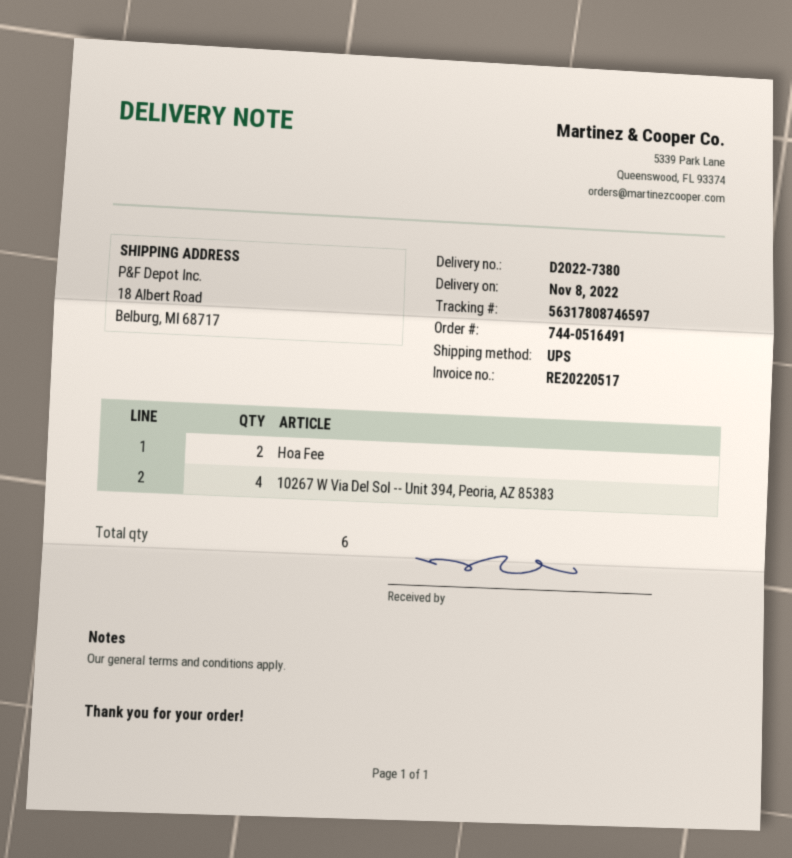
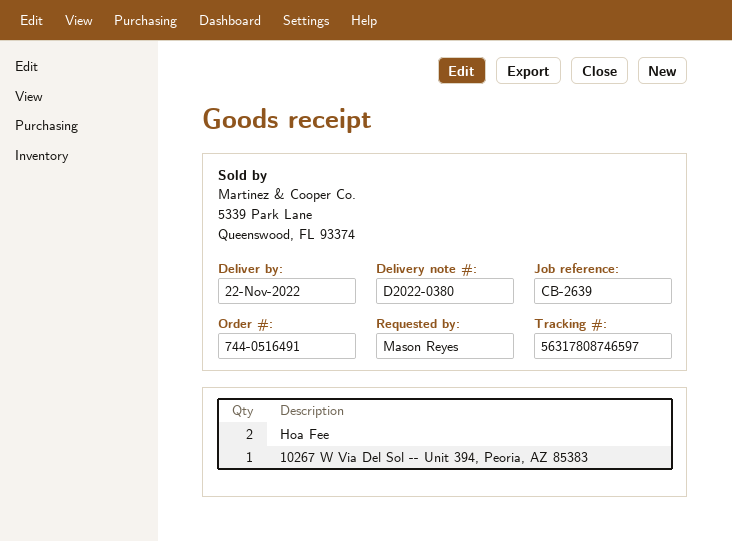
delivery note number: D2022-7380 -> D2022-0380
delivery date: 2022-11-08 -> 2022-11-22
10267 W Via Del Sol -- Unit 394, Peoria, AZ 85383: 4 -> 1

